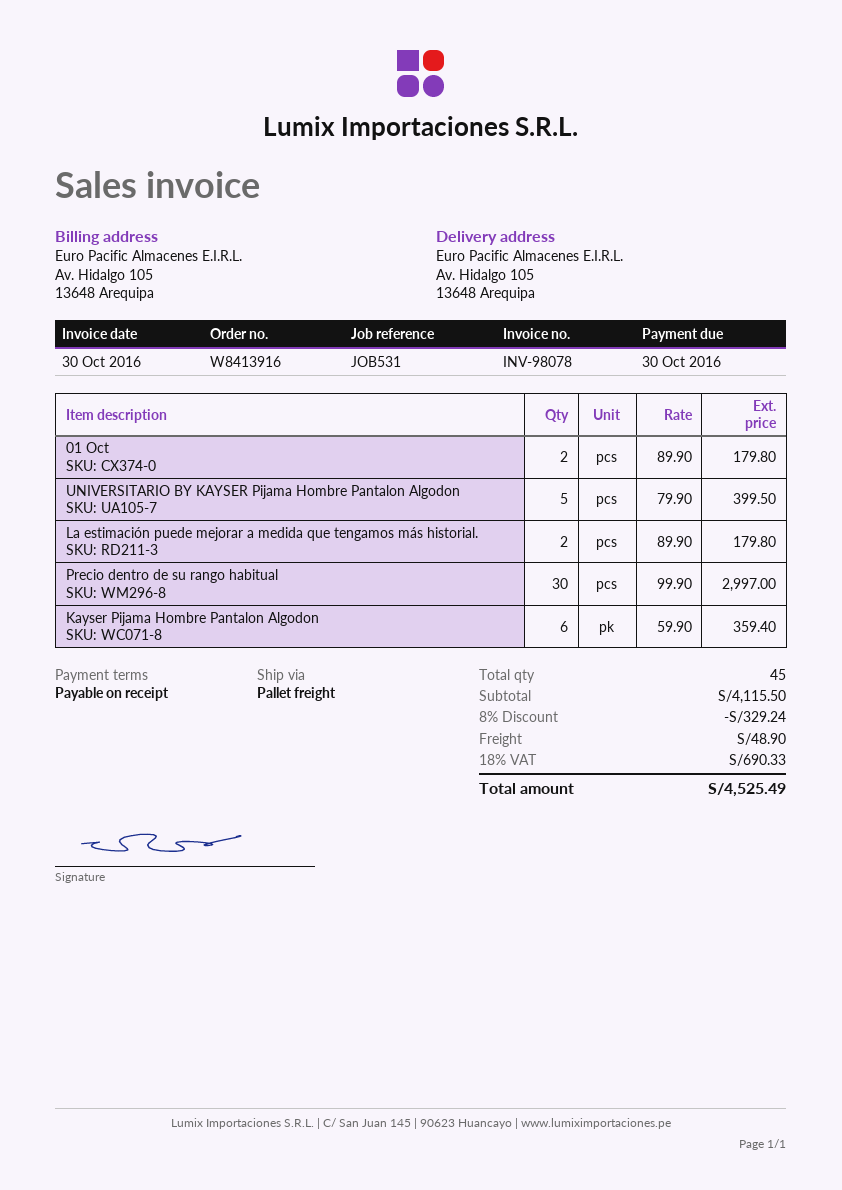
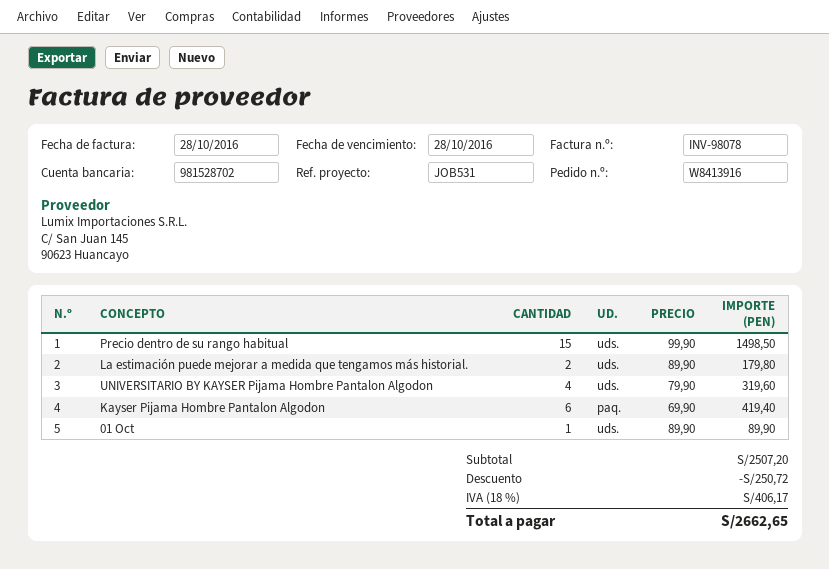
invoice date: 2016-10-30 -> 2016-10-28
due date: 2016-10-30 -> 2016-10-28
01 Oct: 2 x 89.90 = 179.80 -> 1 x 89.90 = 89.90
UNIVERSITARIO BY KAYSER Pijama Hombre Pantalon Algodon: 5 x 79.90 = 399.50 -> 4 x 79.90 = 319.60
Precio dentro de su rango habitual: 30 x 99.90 = 2997.00 -> 15 x 99.90 = 1498.50
Kayser Pijama Hombre Pantalon Algodon: 6 x 59.90 = 359.40 -> 6 x 69.90 = 419.40
subtotal: 4115.50 -> 2507.20
discount: 329.24 -> 250.72
shipping: 48.90 -> none
tax: 18% = 690.33 -> 18% = 406.17
total: 4525.49 -> 2662.65

